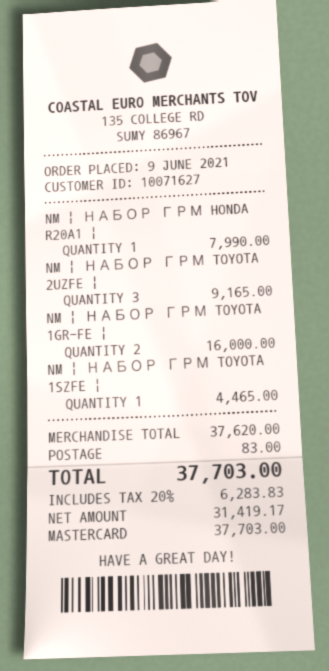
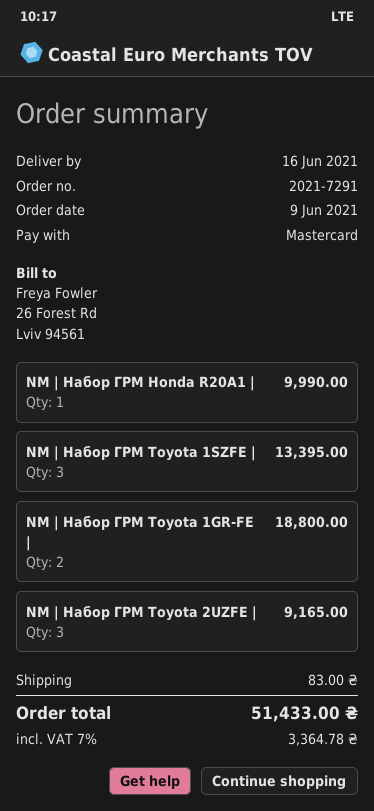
NM | НАБОР ГРМ HONDA R20A1 |: 1 for 7990.00 -> 1 for 9990.00
NM | НАБОР ГРМ TOYOTA 1GR-FE |: 2 for 16000.00 -> 2 for 18800.00
NM | НАБОР ГРМ TOYOTA 1SZFE |: 1 for 4465.00 -> 3 for 13395.00
tax: 20% = 6283.83 -> 7% = 3364.78
total: 37703.00 -> 51433.00

